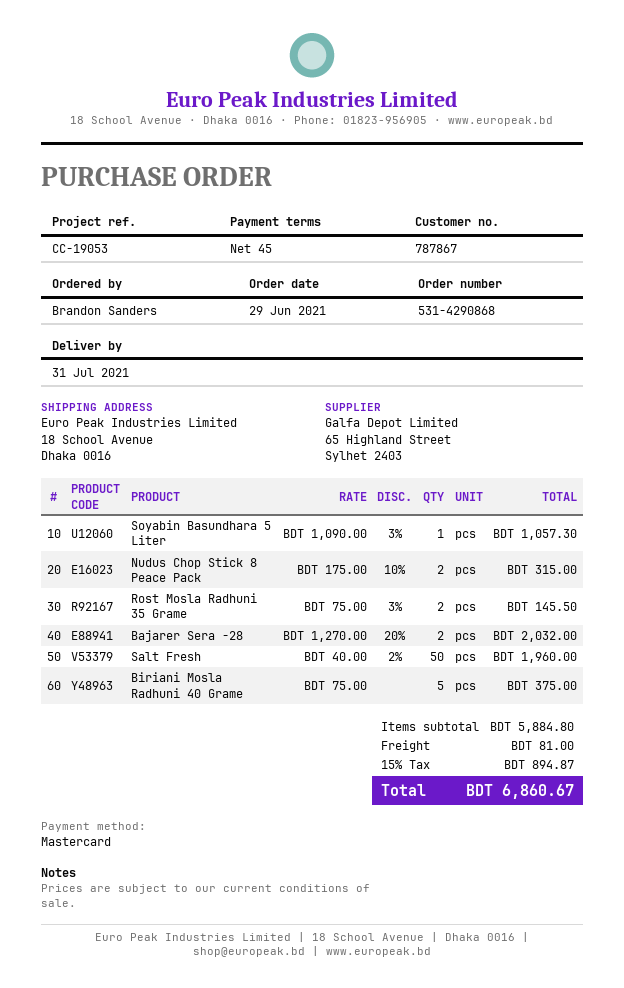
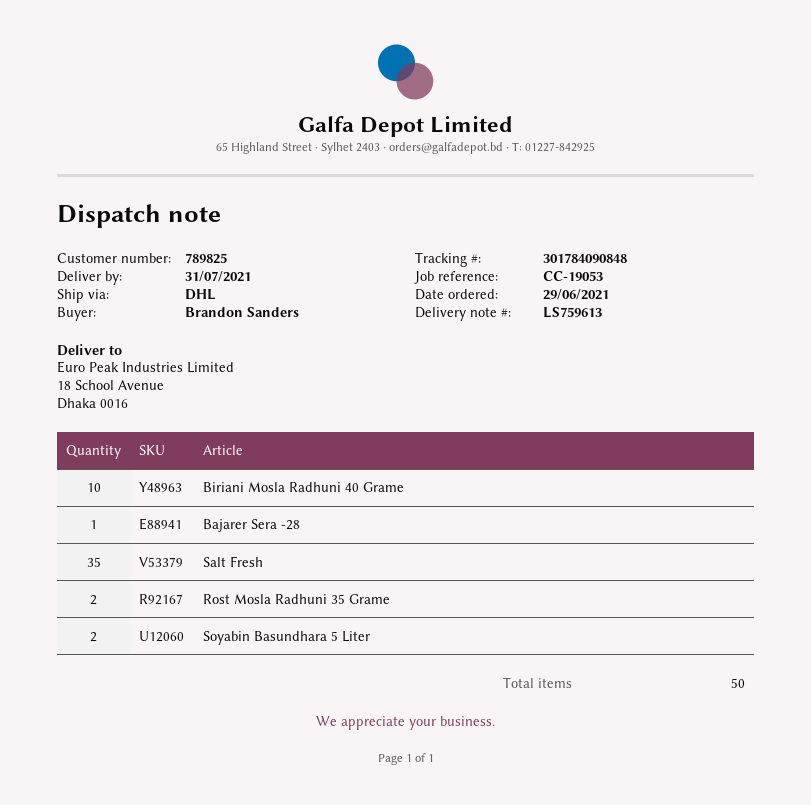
customer number: 787867 -> 789825
Soyabin Basundhara 5 Liter: 1 -> 2
Nudus Chop Stick 8 Peace Pack: 2 -> none
Bajarer Sera -28: 2 -> 1
Salt Fresh: 50 -> 35
Biriani Mosla Radhuni 40 Grame: 5 -> 10

